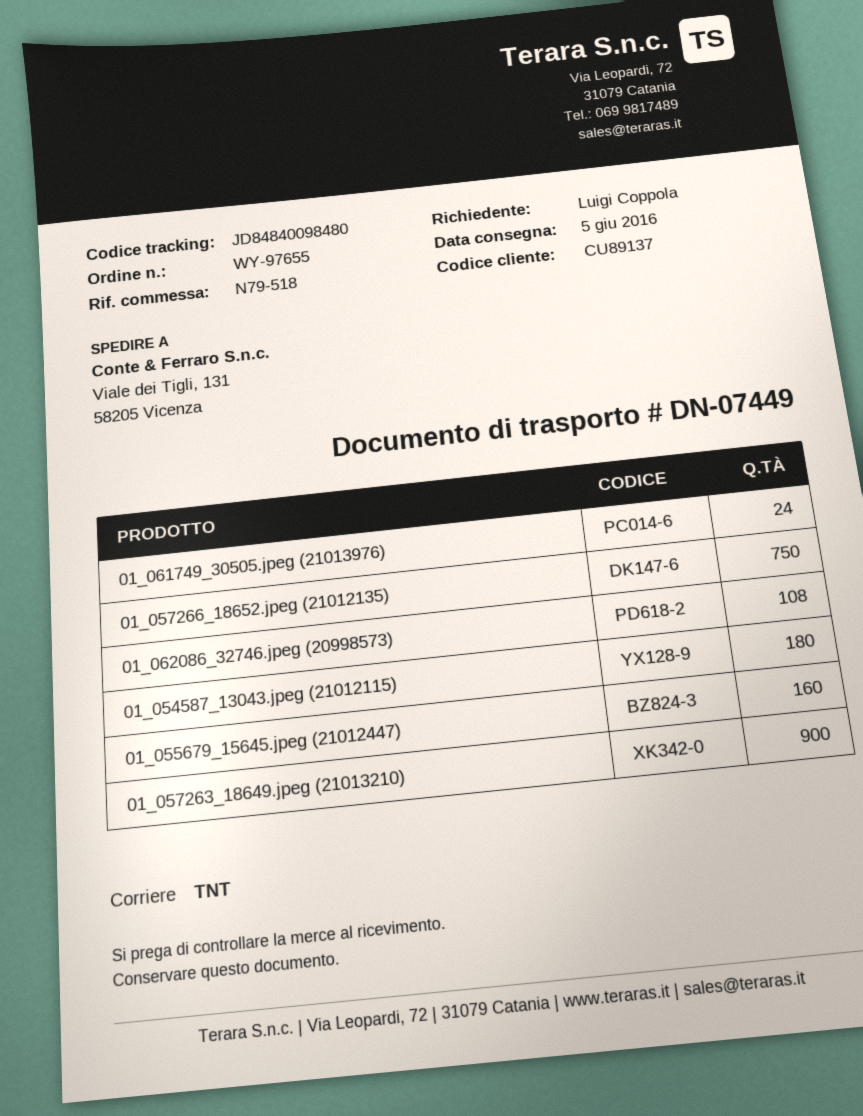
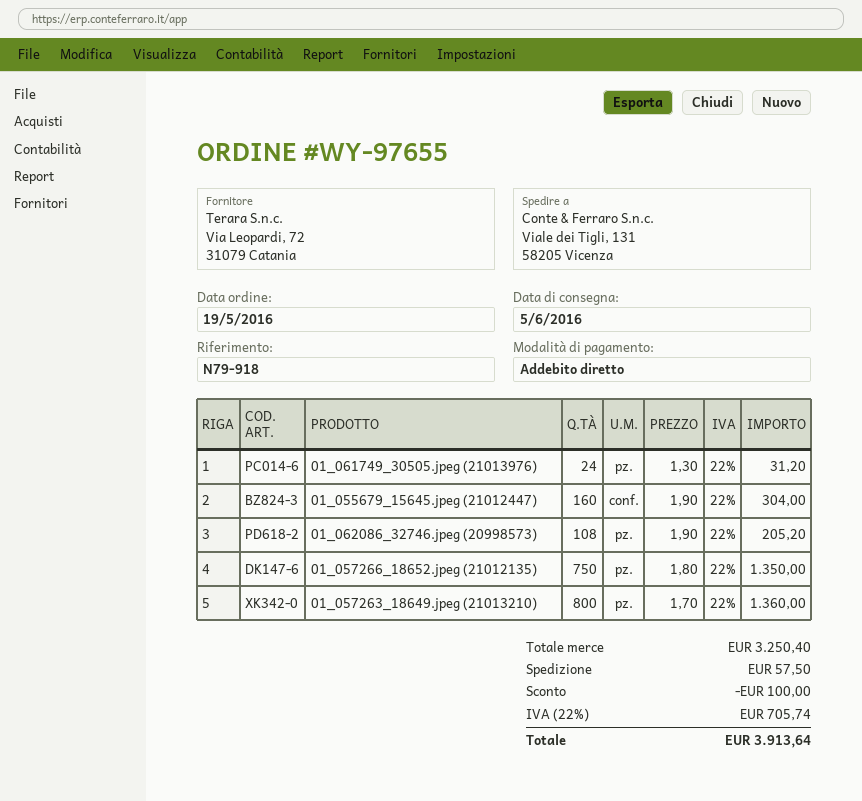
reference: N79-518 -> N79-918
01_054587_13043.jpeg (21012115): 180 -> none
01_057263_18649.jpeg (21013210): 900 -> 800

